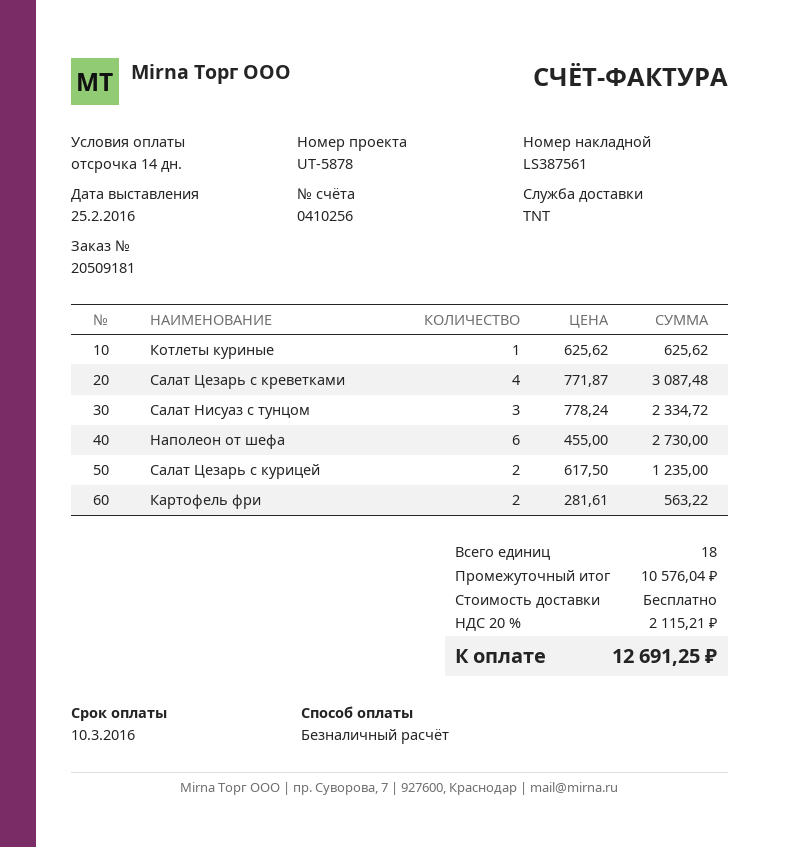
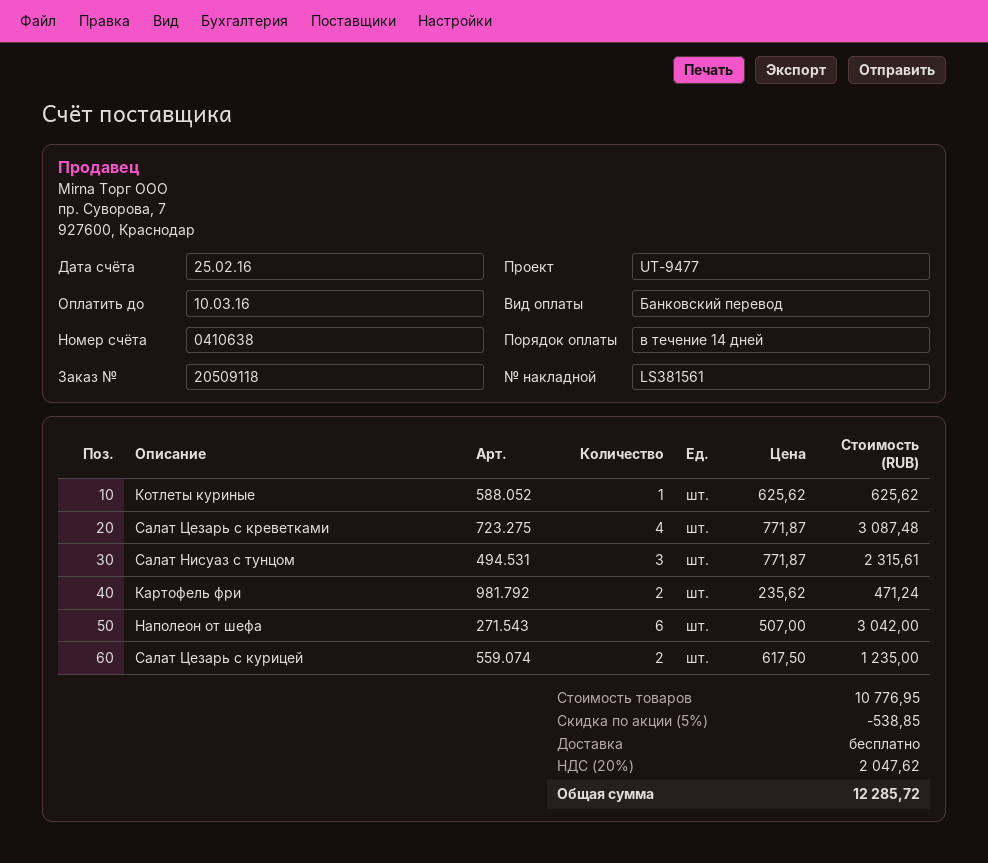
order number: 20509181 -> 20509118
delivery note number: LS387561 -> LS381561
invoice number: 0410256 -> 0410638
reference: UT-5878 -> UT-9477
Салат Нисуаз с тунцом: 3 x 778.24 = 2334.72 -> 3 x 771.87 = 2315.61
Наполеон от шефа: 6 x 455.00 = 2730.00 -> 6 x 507.00 = 3042.00
Картофель фри: 2 x 281.61 = 563.22 -> 2 x 235.62 = 471.24
subtotal: 10576.04 -> 10776.95
discount: none -> 5% = 538.85
tax: 20% = 2115.21 -> 20% = 2047.62
total: 12691.25 -> 12285.72

